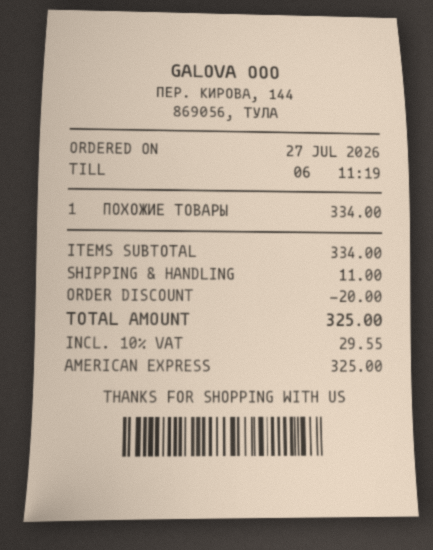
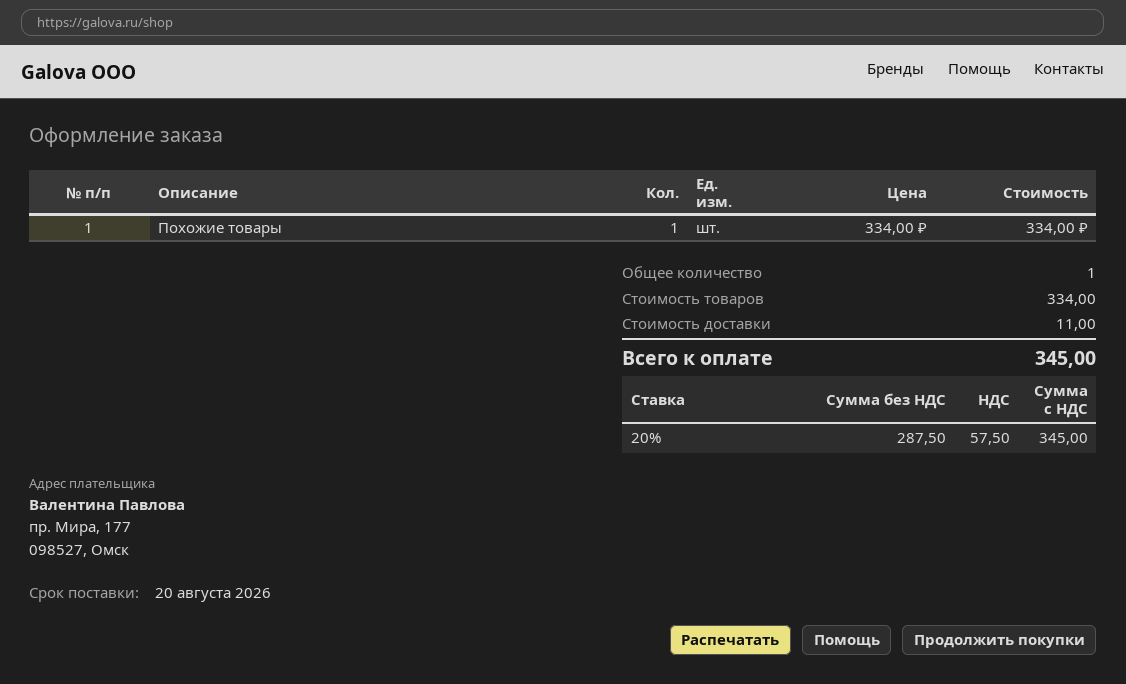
discount: 20.00 -> none
tax: 10% = 29.55 -> 20% = 57.50
total: 325.00 -> 345.00

